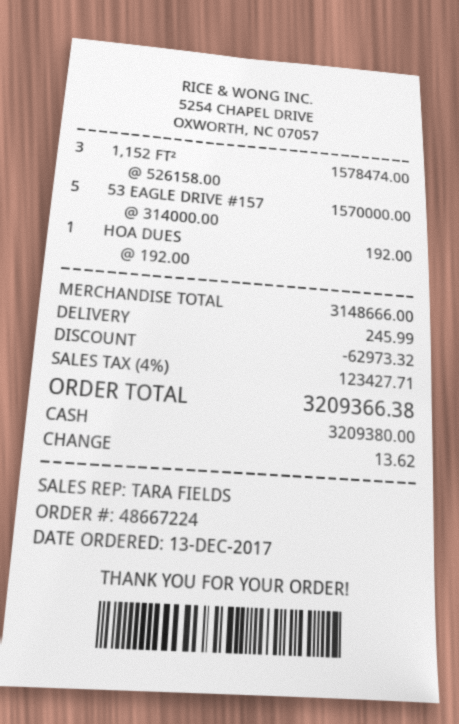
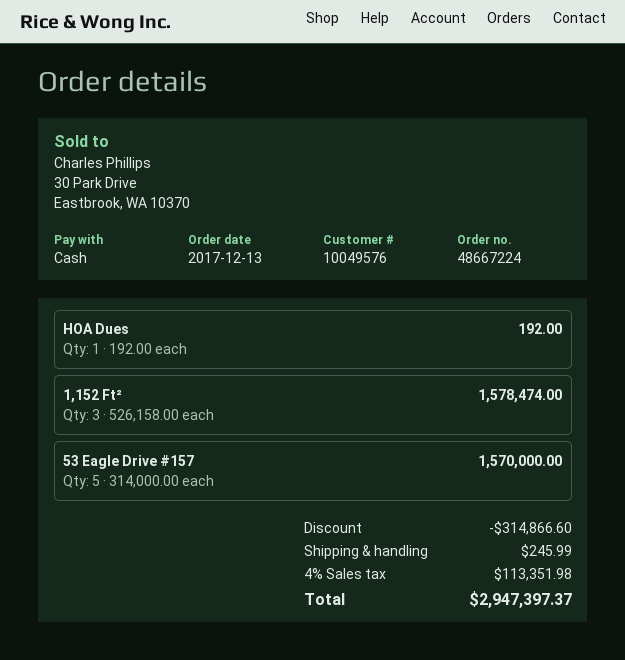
discount: 62973.32 -> 314866.60
tax: 4% = 123427.71 -> 4% = 113351.98
total: 3209366.38 -> 2947397.37

